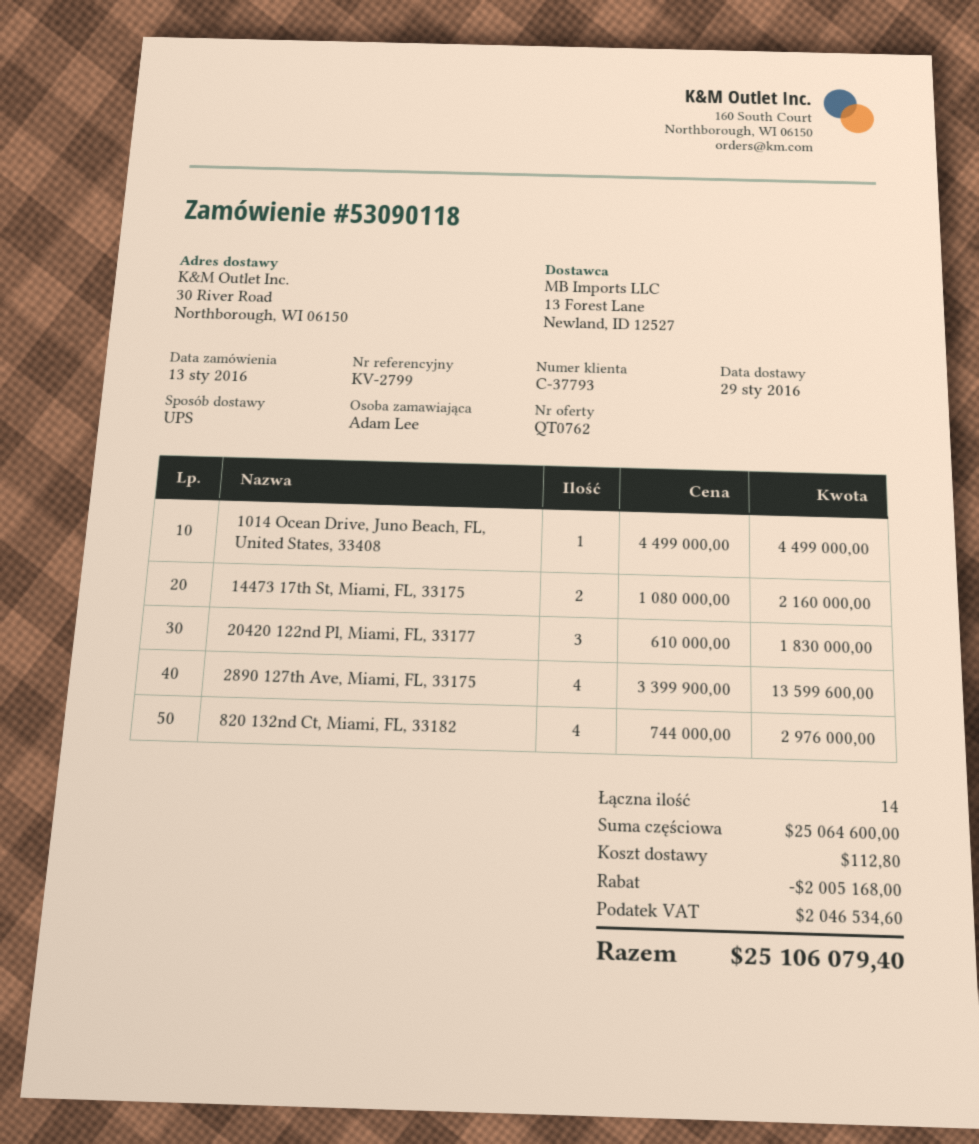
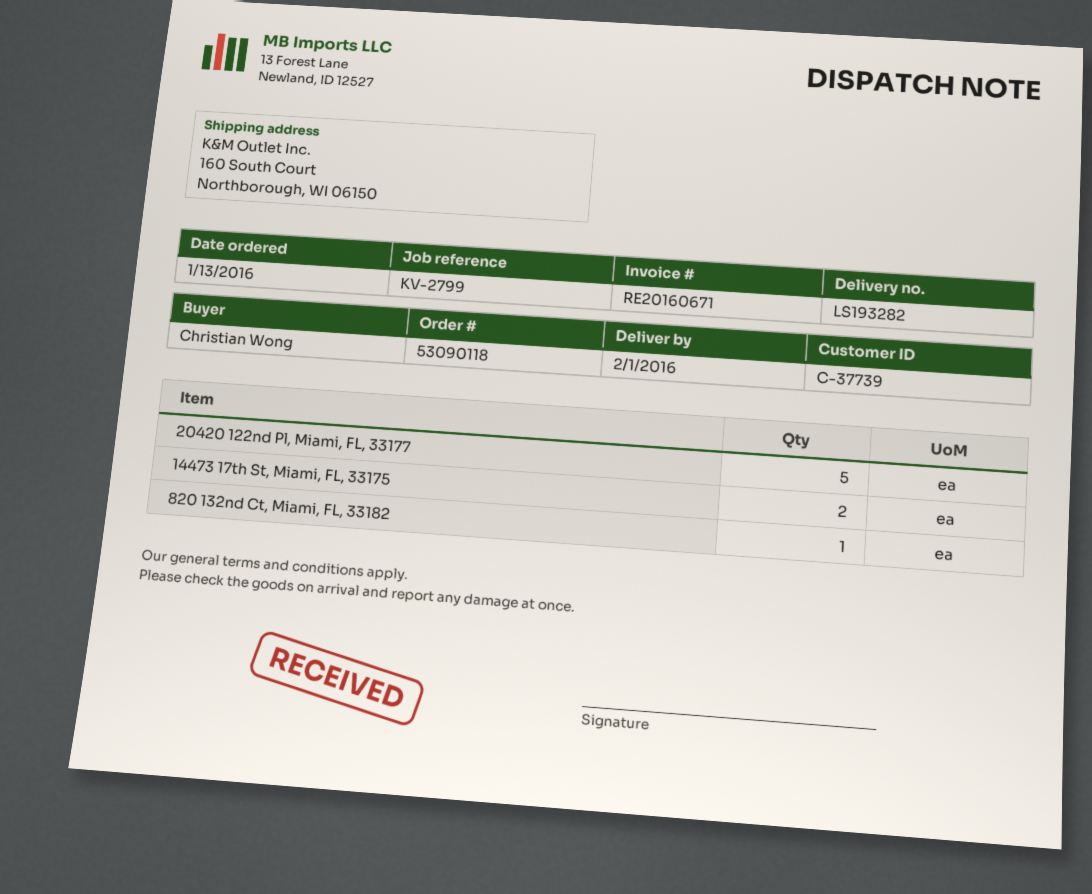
delivery date: 2016-01-29 -> 2016-02-01
customer number: C-37793 -> C-37739
ordered by: Adam Lee -> Christian Wong
ship to: 30 River Road, Northborough, WI 06150 -> 160 South Court, Northborough, WI 06150
1014 Ocean Drive, Juno Beach, FL, United States, 33408: 1 -> none
20420 122nd Pl, Miami, FL, 33177: 3 -> 5
2890 127th Ave, Miami, FL, 33175: 4 -> none
820 132nd Ct, Miami, FL, 33182: 4 -> 1

